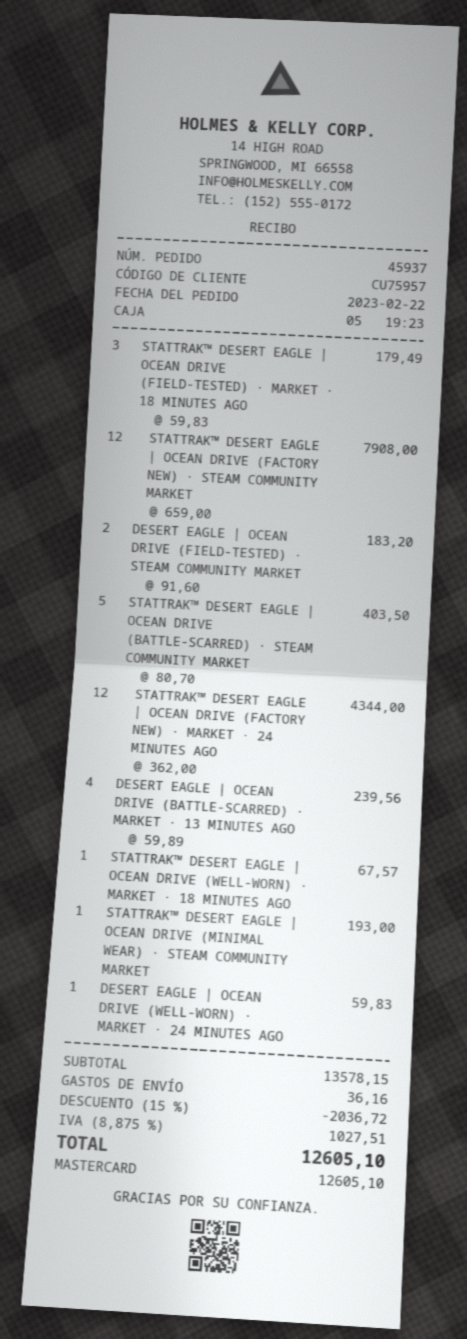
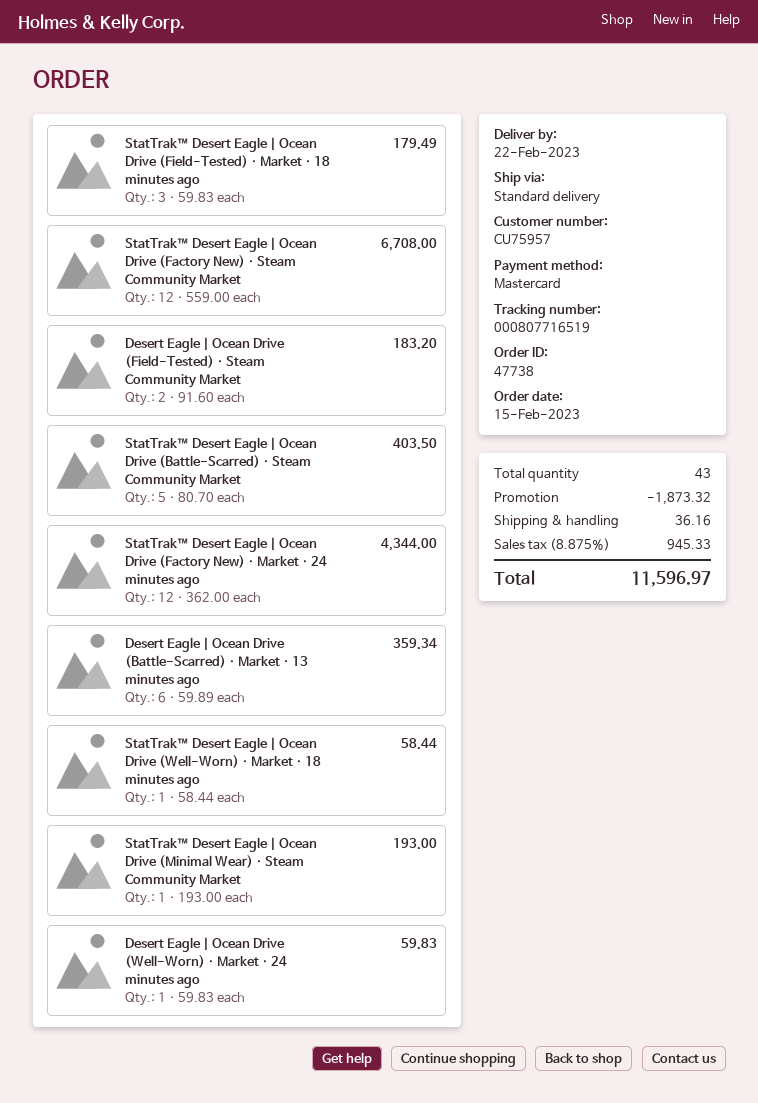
order number: 45937 -> 47738
order date: 2023-02-22 -> 2023-02-15
STATTRAK™ DESERT EAGLE | OCEAN DRIVE (FACTORY NEW) · STEAM COMMUNITY MARKET: 12 x 659.00 = 7908.00 -> 12 x 559.00 = 6708.00
DESERT EAGLE | OCEAN DRIVE (BATTLE-SCARRED) · MARKET · 13 MINUTES AGO: 4 x 59.89 = 239.56 -> 6 x 59.89 = 359.34
STATTRAK™ DESERT EAGLE | OCEAN DRIVE (WELL-WORN) · MARKET · 18 MINUTES AGO: 1 x 67.57 = 67.57 -> 1 x 58.44 = 58.44
discount: 2036.72 -> 1873.32
tax: 8.875% = 1027.51 -> 8.875% = 945.33
total: 12605.10 -> 11596.97

